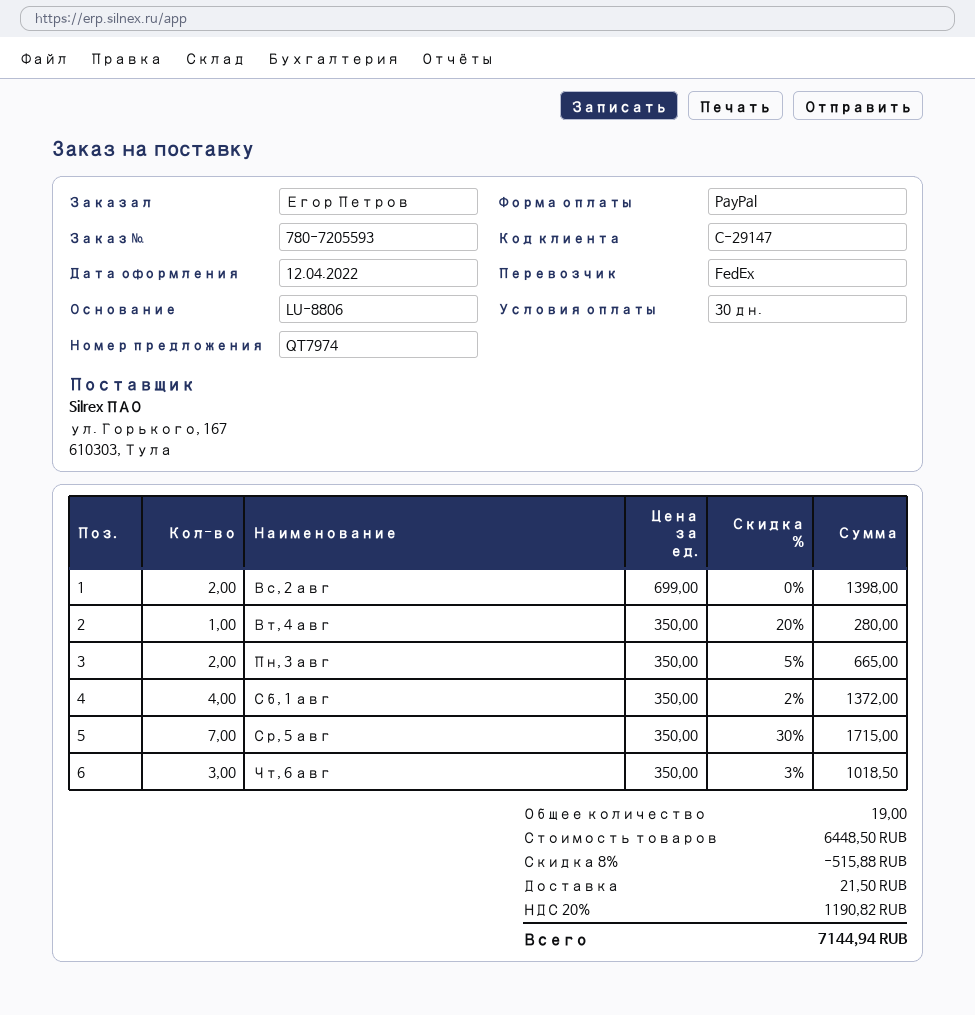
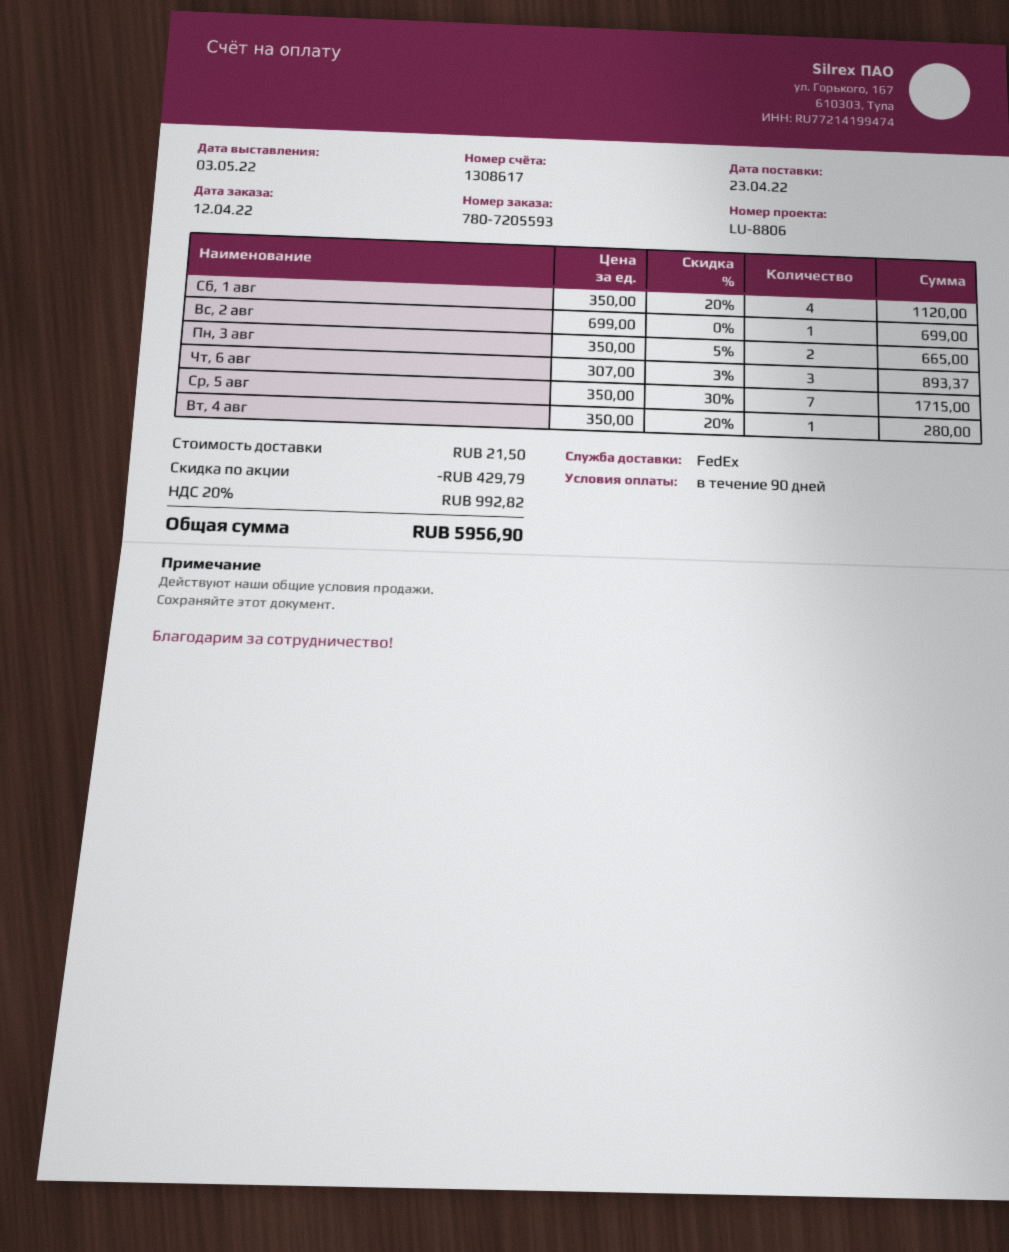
payment terms: 30 days -> 90 days
Вс, 2 авг: 2 x 699.00 = 1398.00 -> 1 x 699.00 = 699.00
Сб, 1 авг: 4 x 350.00 - 2% = 1372.00 -> 4 x 350.00 - 20% = 1120.00
Чт, 6 авг: 3 x 350.00 - 3% = 1018.50 -> 3 x 307.00 - 3% = 893.37
discount: 515.88 -> 429.79
tax: 20% = 1190.82 -> 20% = 992.82
total: 7144.94 -> 5956.90

